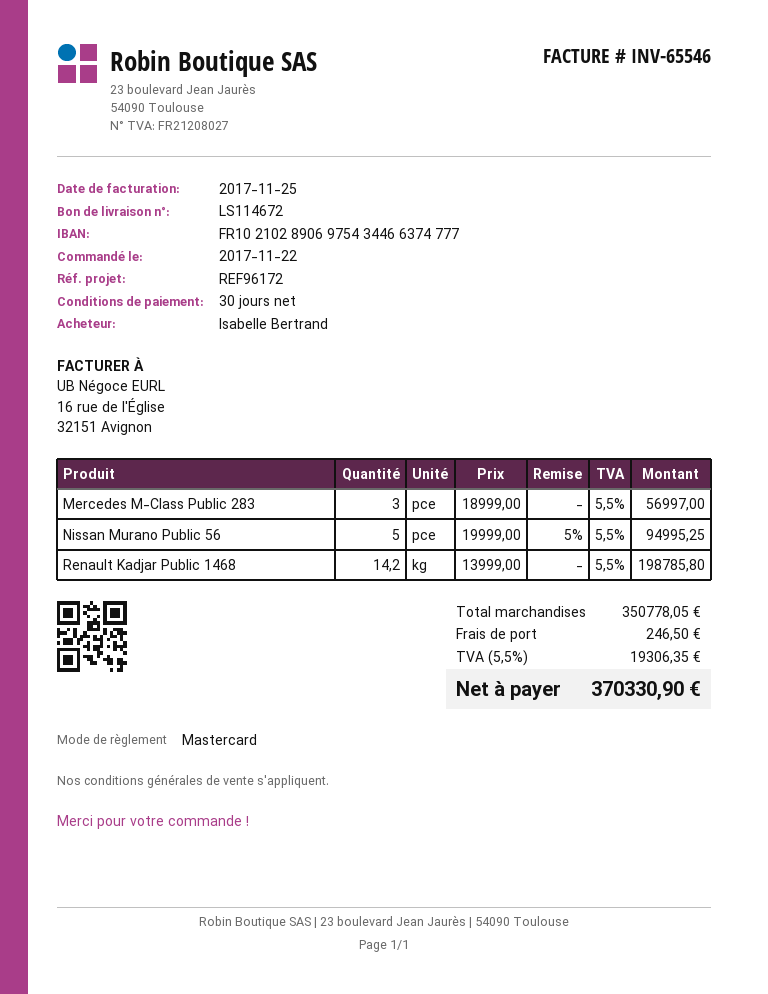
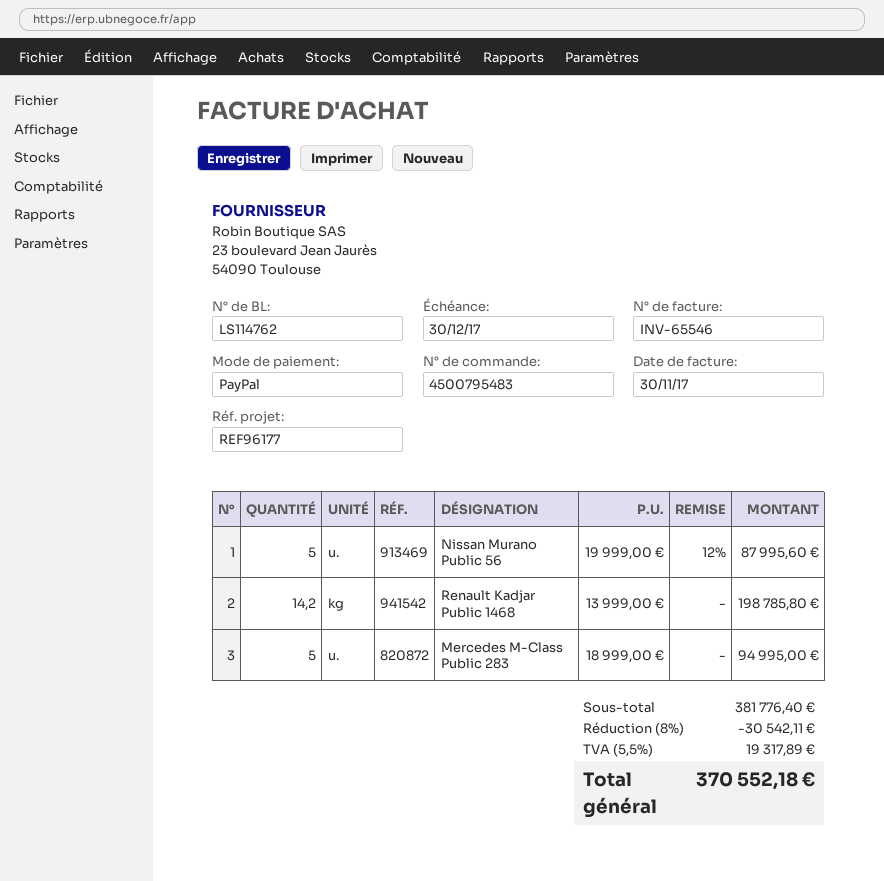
delivery note number: LS114672 -> LS114762
invoice date: 2017-11-25 -> 2017-11-30
reference: REF96172 -> REF96177
payment method: Mastercard -> PayPal
Mercedes M-Class Public 283: 3 x 18999.00 = 56997.00 -> 5 x 18999.00 = 94995.00
Nissan Murano Public 56: 5 x 19999.00 - 5% = 94995.25 -> 5 x 19999.00 - 12% = 87995.60
subtotal: 350778.05 -> 381776.40
discount: none -> 8% = 30542.11
shipping: 246.50 -> none
tax: 5.5% = 19306.35 -> 5.5% = 19317.89
total: 370330.90 -> 370552.18

